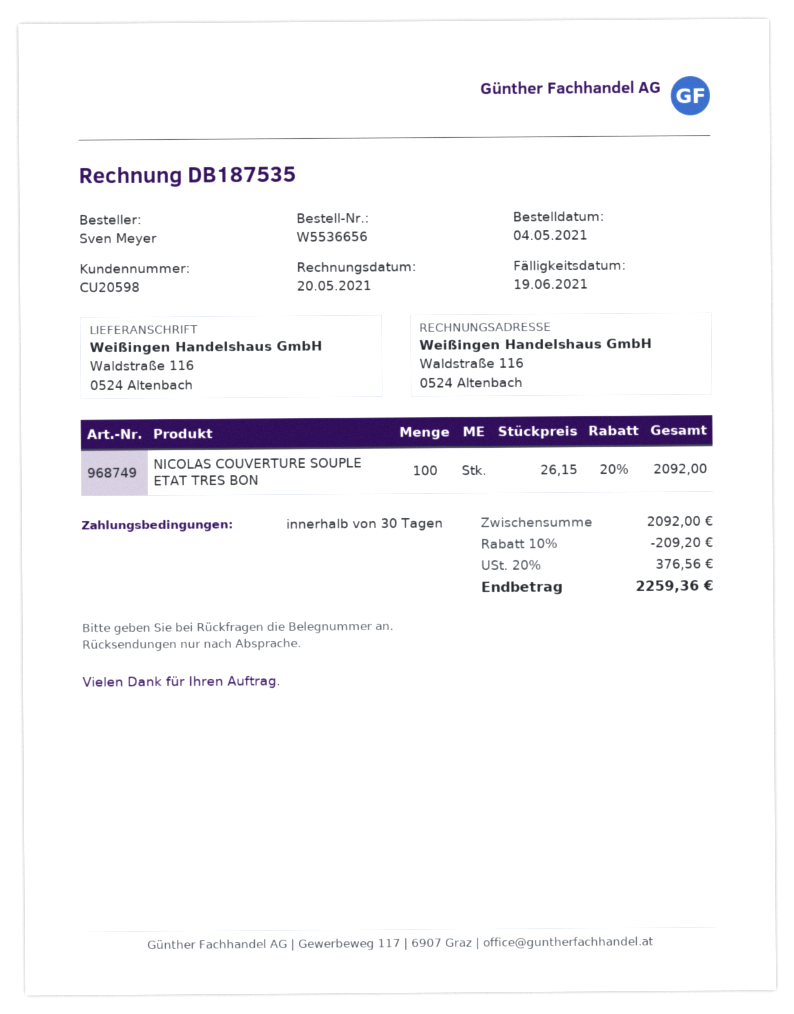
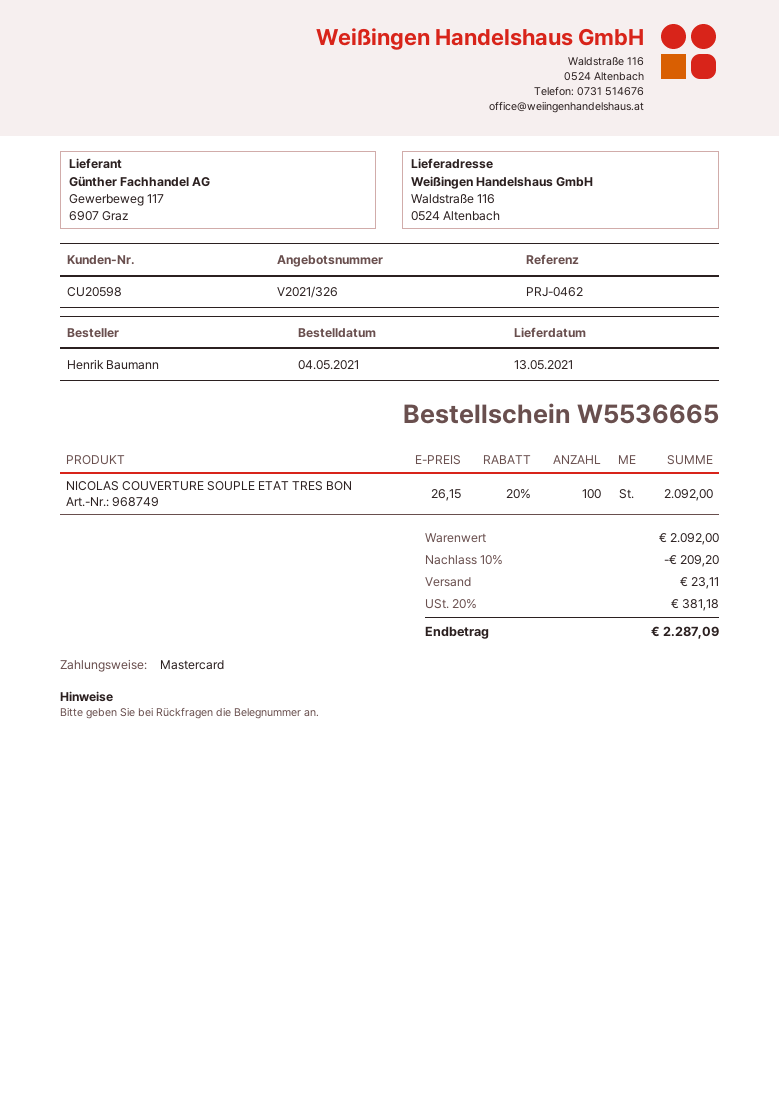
order number: W5536656 -> W5536665
ordered by: Sven Meyer -> Henrik Baumann
shipping: none -> 23.11
tax: 20% = 376.56 -> 20% = 381.18
total: 2259.36 -> 2287.09

